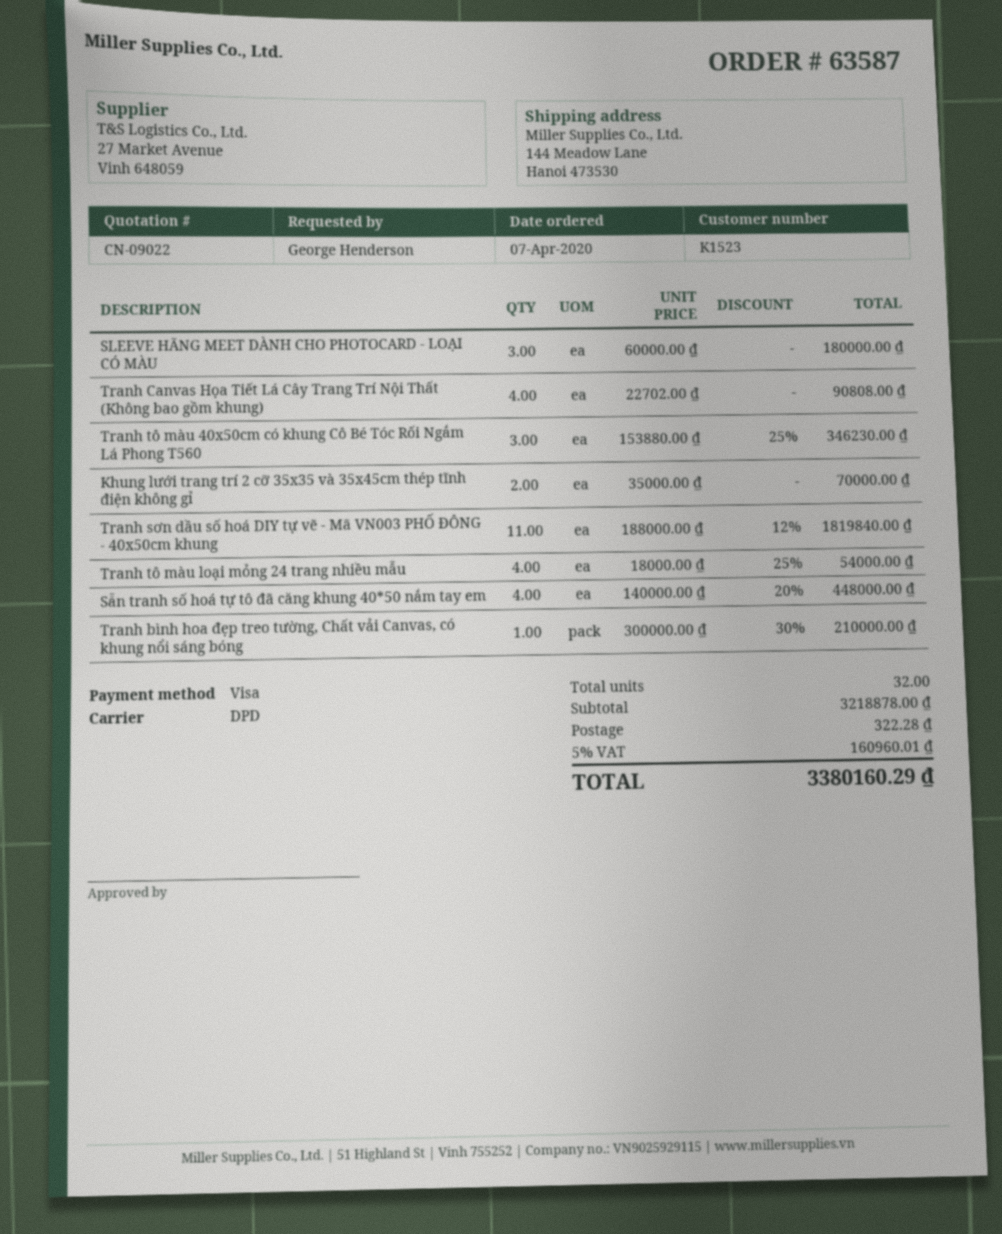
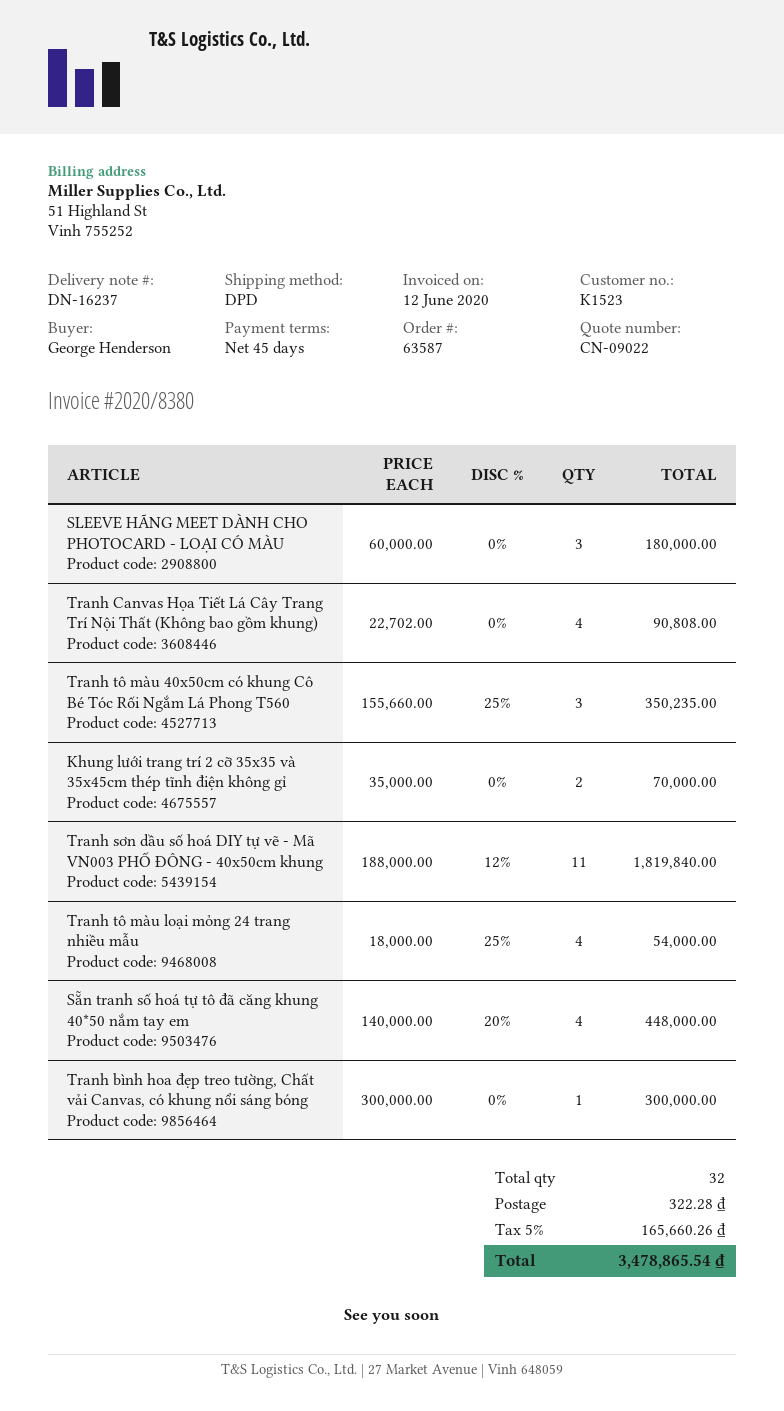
Tranh tô màu 40x50cm có khung Cô Bé Tóc Rối Ngắm Lá Phong T560: 3 x 153880.00 - 25% = 346230.00 -> 3 x 155660.00 - 25% = 350235.00
Tranh bình hoa đẹp treo tường, Chất vải Canvas, có khung nổi sáng bóng: 1 x 300000.00 - 30% = 210000.00 -> 1 x 300000.00 = 300000.00
tax: 5% = 160960.01 -> 5% = 165660.26
total: 3380160.29 -> 3478865.54

